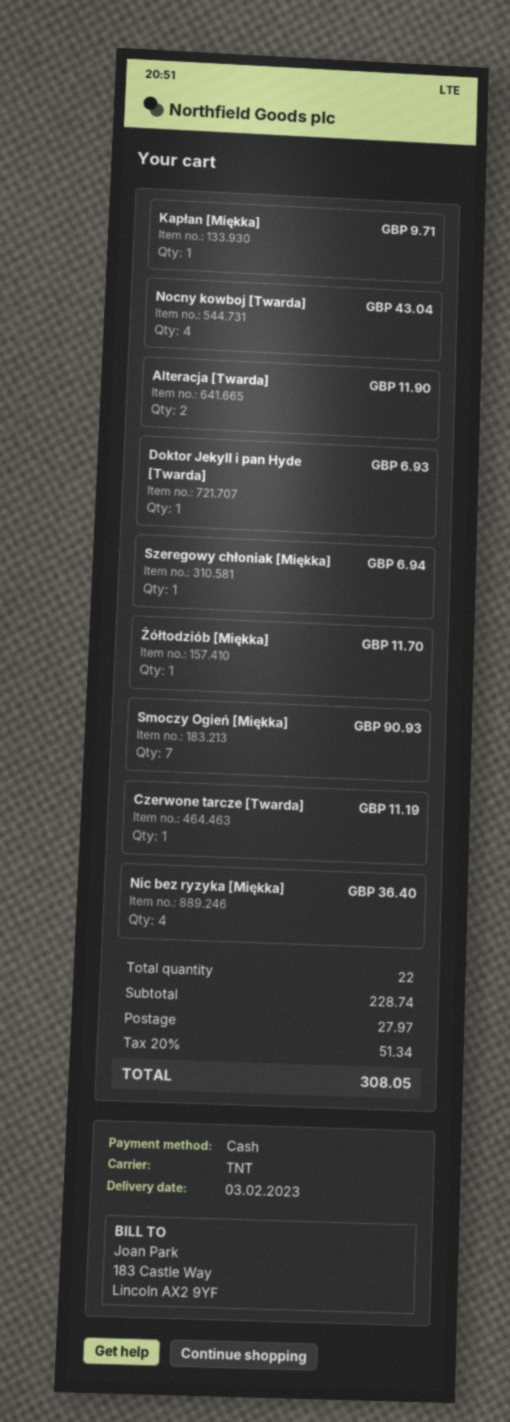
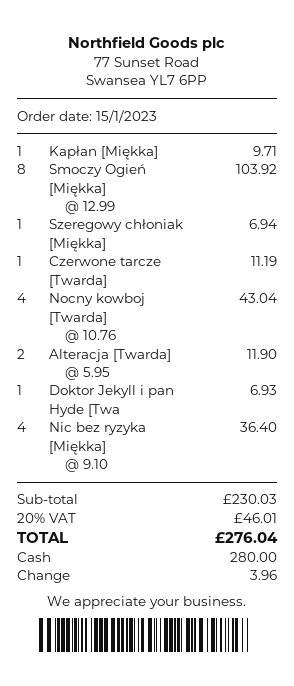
Żółtodziób [Miękka]: 1 for 11.70 -> none
Smoczy Ogień [Miękka]: 7 for 90.93 -> 8 for 103.92
subtotal: 228.74 -> 230.03
shipping: 27.97 -> none
tax: 20% = 51.34 -> 20% = 46.01
total: 308.05 -> 276.04

